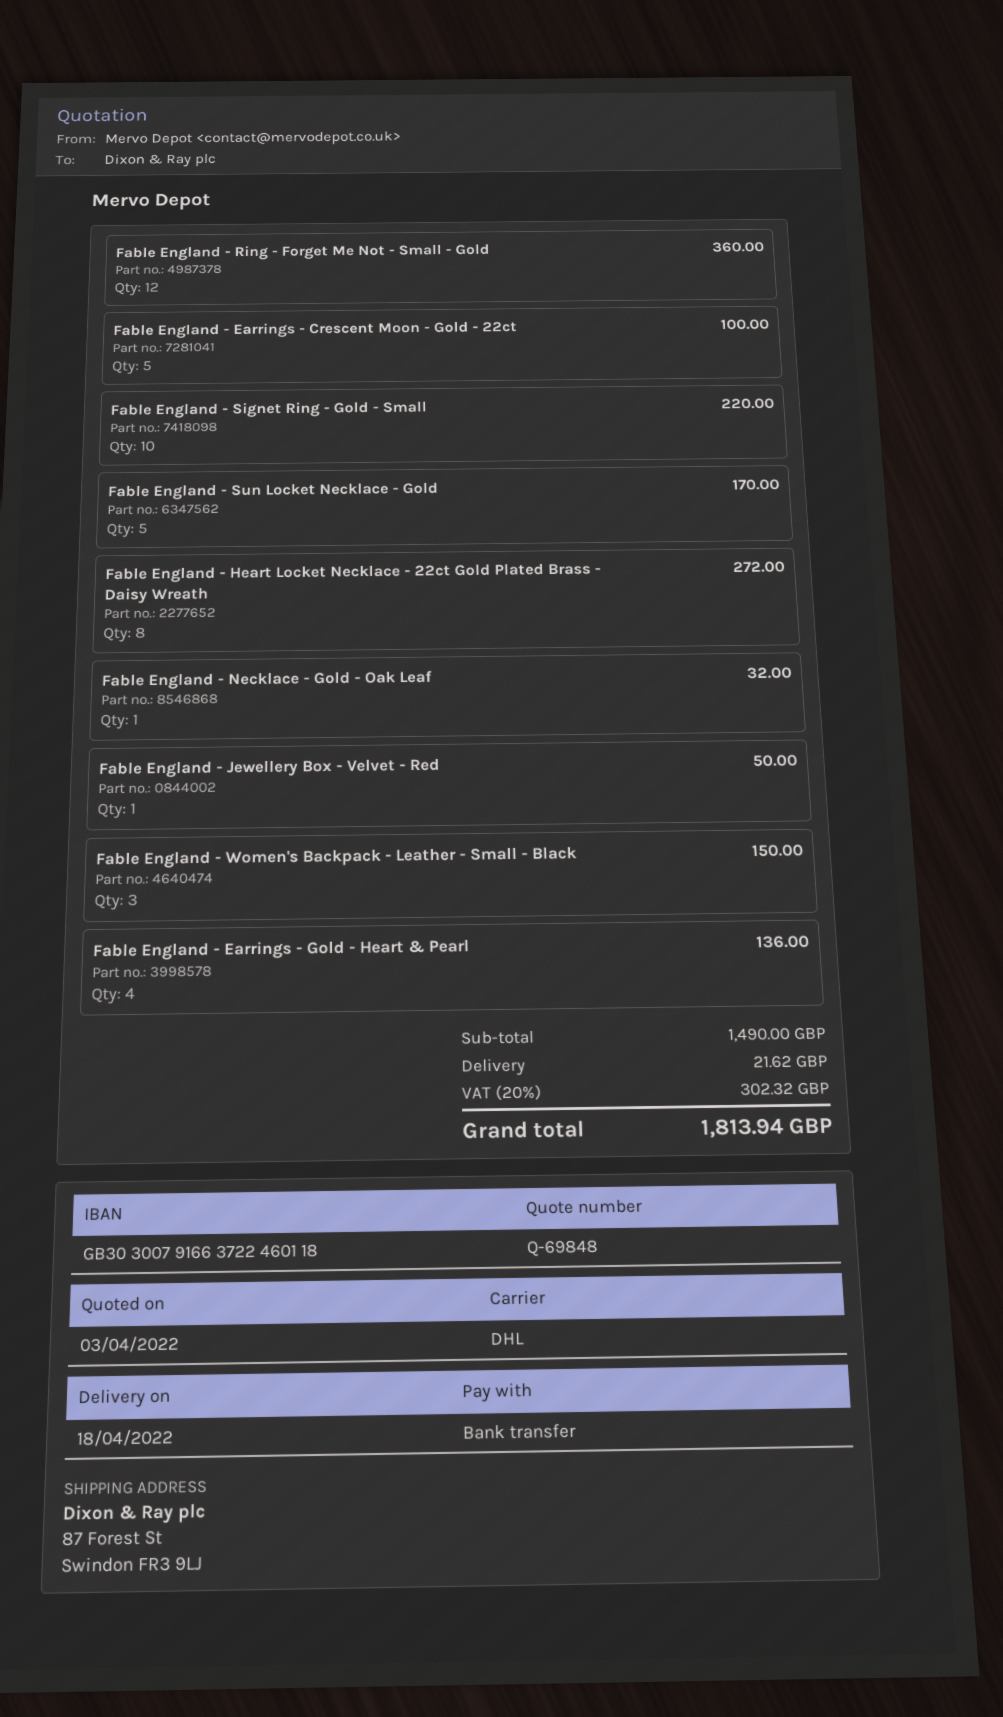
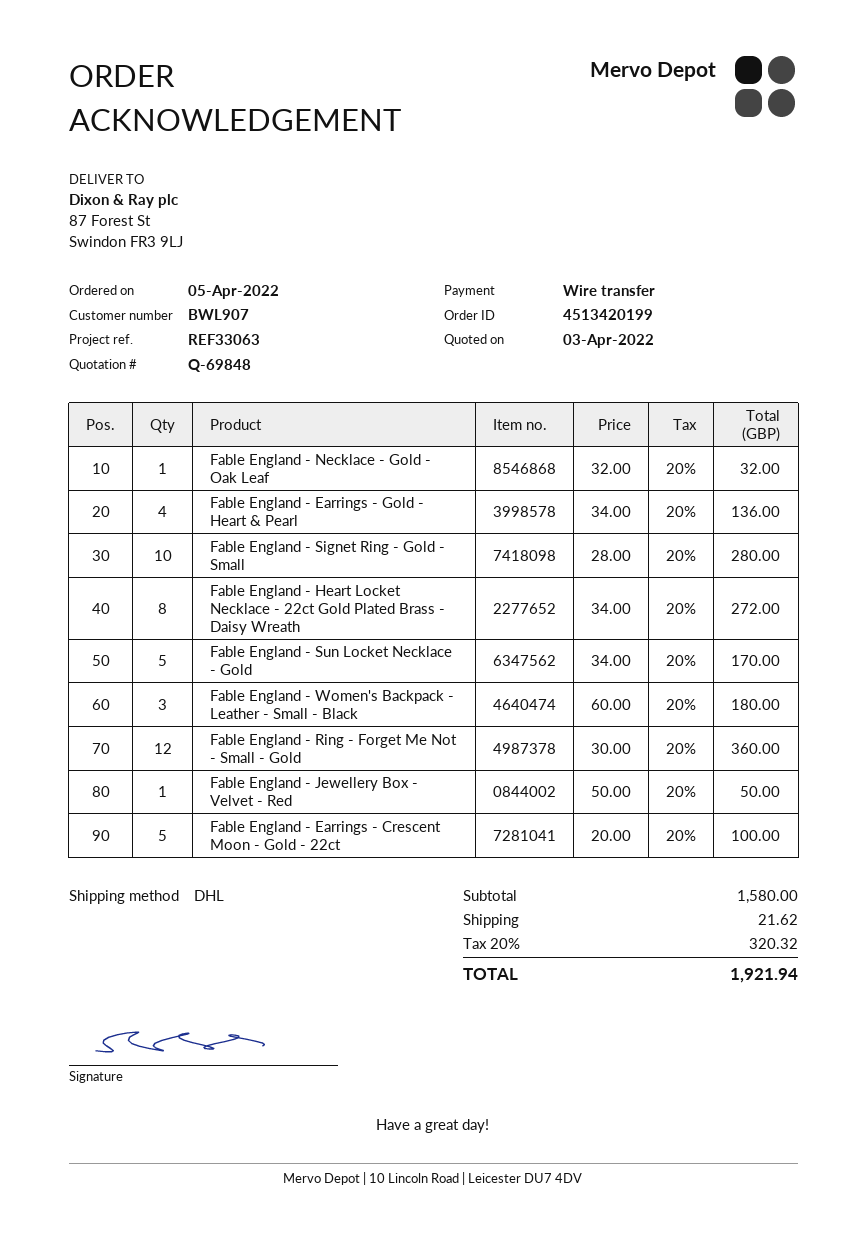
Fable England - Signet Ring - Gold - Small: 10 for 220.00 -> 10 for 280.00
Fable England - Women's Backpack - Leather - Small - Black: 3 for 150.00 -> 3 for 180.00
subtotal: 1490.00 -> 1580.00
tax: 20% = 302.32 -> 20% = 320.32
total: 1813.94 -> 1921.94

